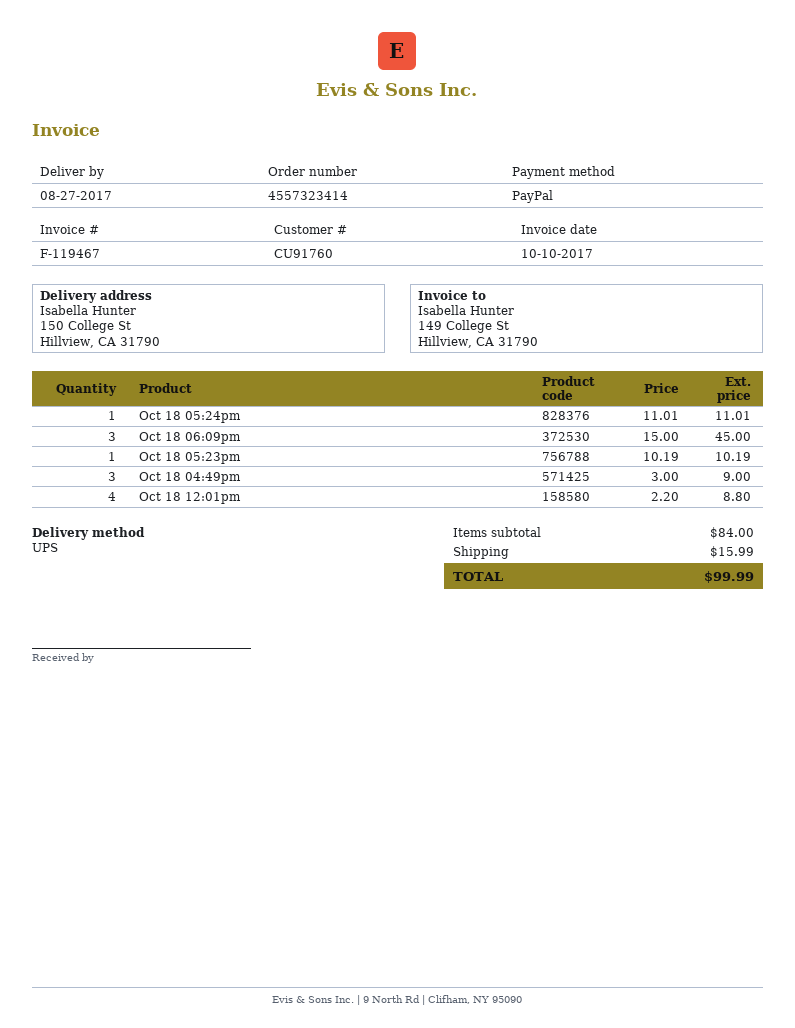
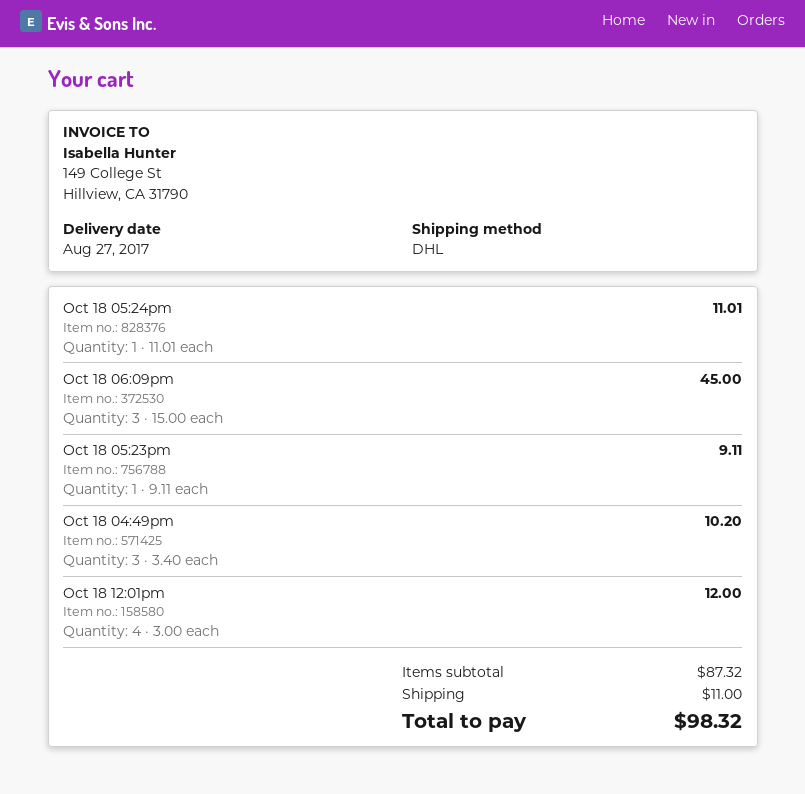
shipping method: UPS -> DHL
Oct 18 05:23pm: 1 x 10.19 = 10.19 -> 1 x 9.11 = 9.11
Oct 18 04:49pm: 3 x 3.00 = 9.00 -> 3 x 3.40 = 10.20
Oct 18 12:01pm: 4 x 2.20 = 8.80 -> 4 x 3.00 = 12.00
subtotal: 84.00 -> 87.32
shipping: 15.99 -> 11.00
total: 99.99 -> 98.32

